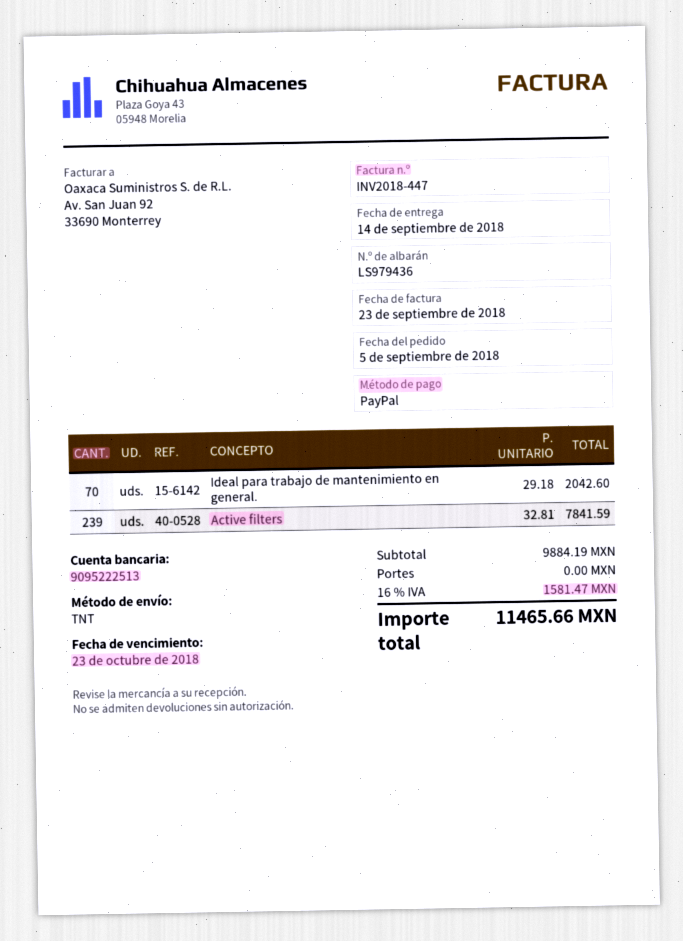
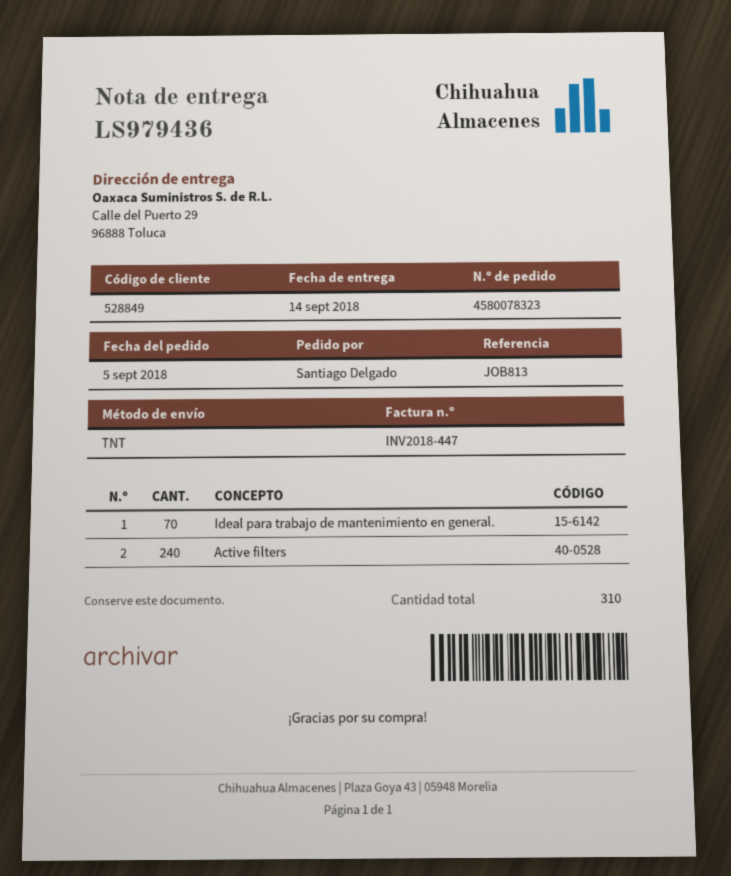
Active filters: 239 -> 240

